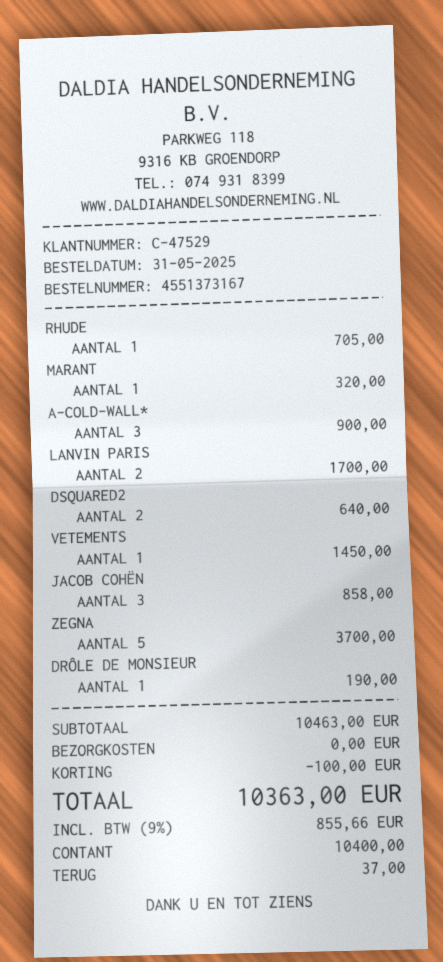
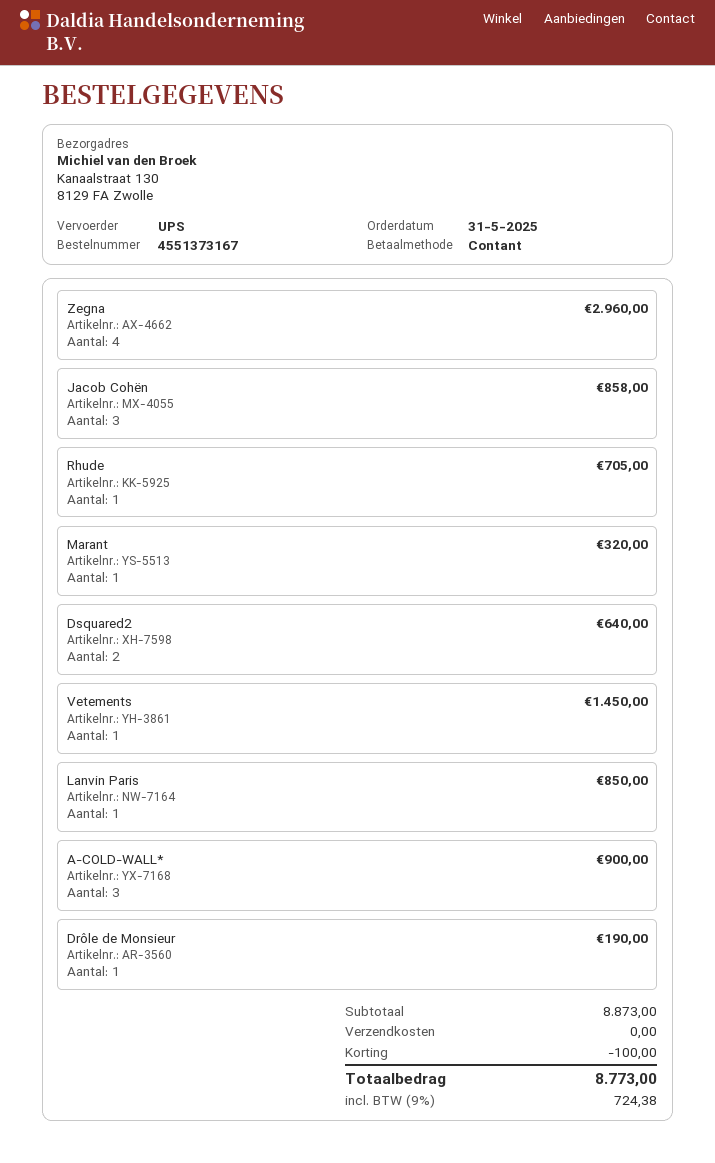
LANVIN PARIS: 2 for 1700.00 -> 1 for 850.00
ZEGNA: 5 for 3700.00 -> 4 for 2960.00
subtotal: 10463.00 -> 8873.00
tax: 9% = 855.66 -> 9% = 724.38
total: 10363.00 -> 8773.00

